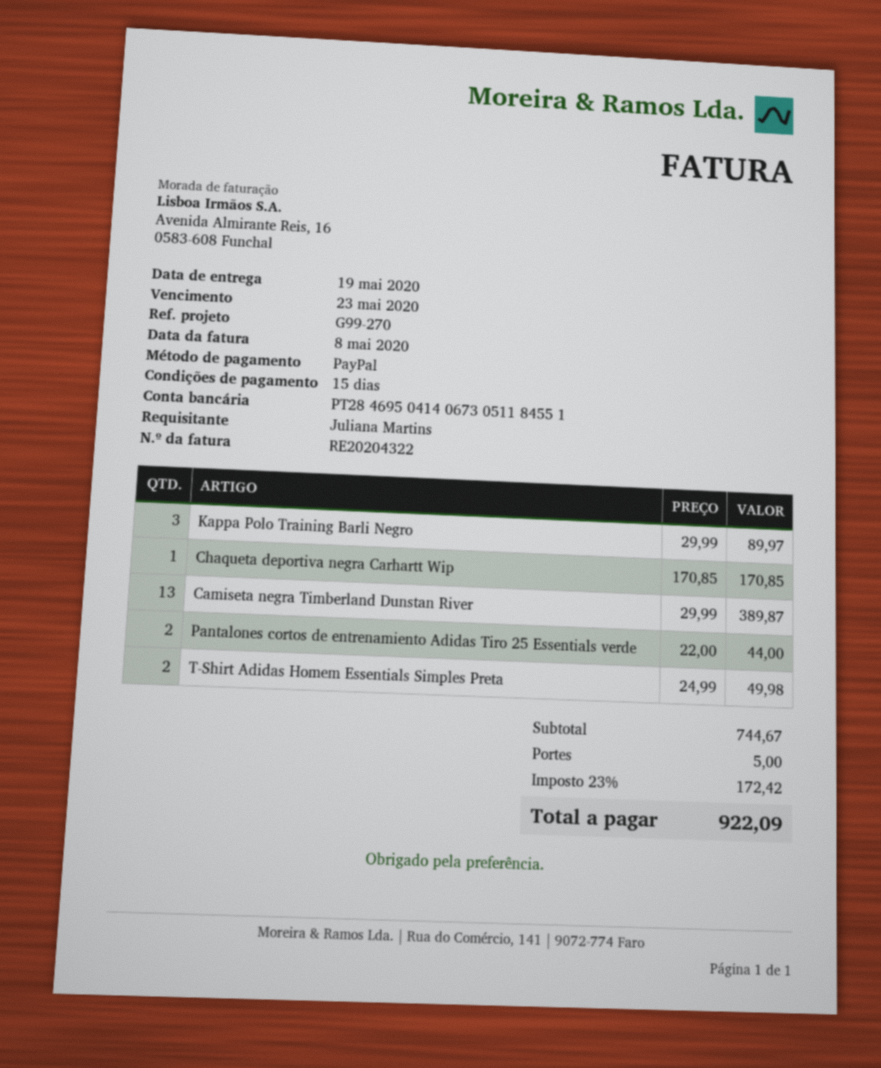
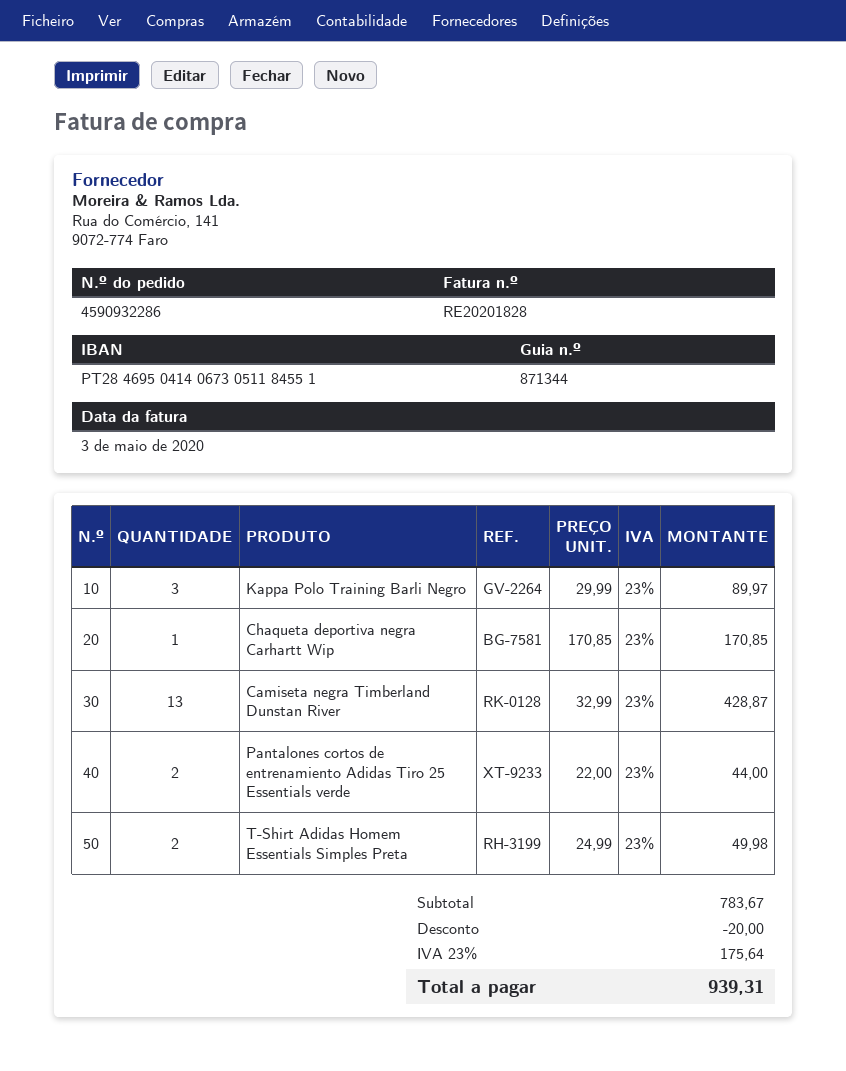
invoice number: RE20204322 -> RE20201828
invoice date: 2020-05-08 -> 2020-05-03
Camiseta negra Timberland Dunstan River: 13 x 29.99 = 389.87 -> 13 x 32.99 = 428.87
subtotal: 744.67 -> 783.67
discount: none -> 20.00
shipping: 5.00 -> none
tax: 23% = 172.42 -> 23% = 175.64
total: 922.09 -> 939.31

